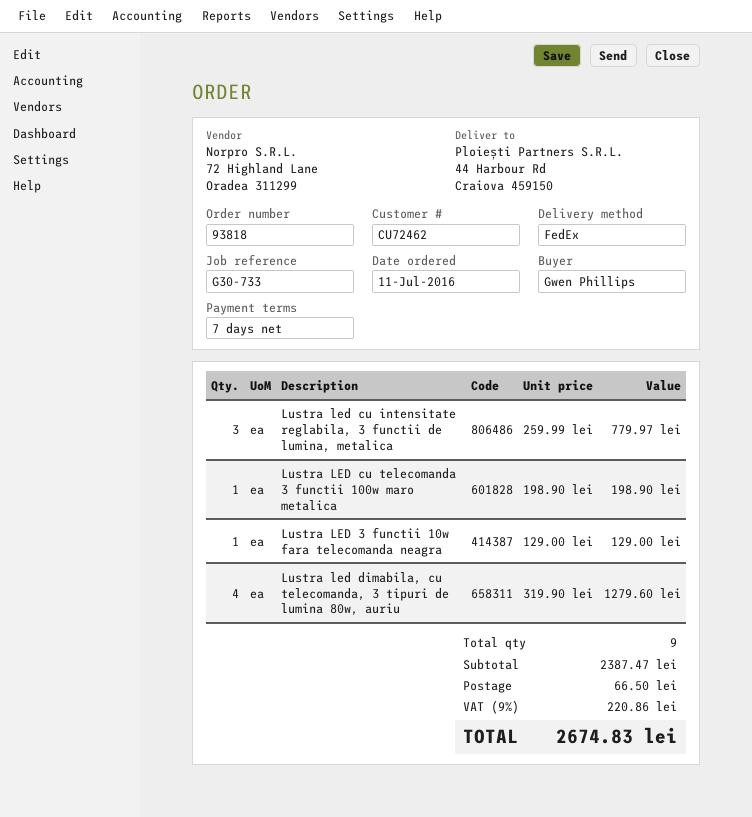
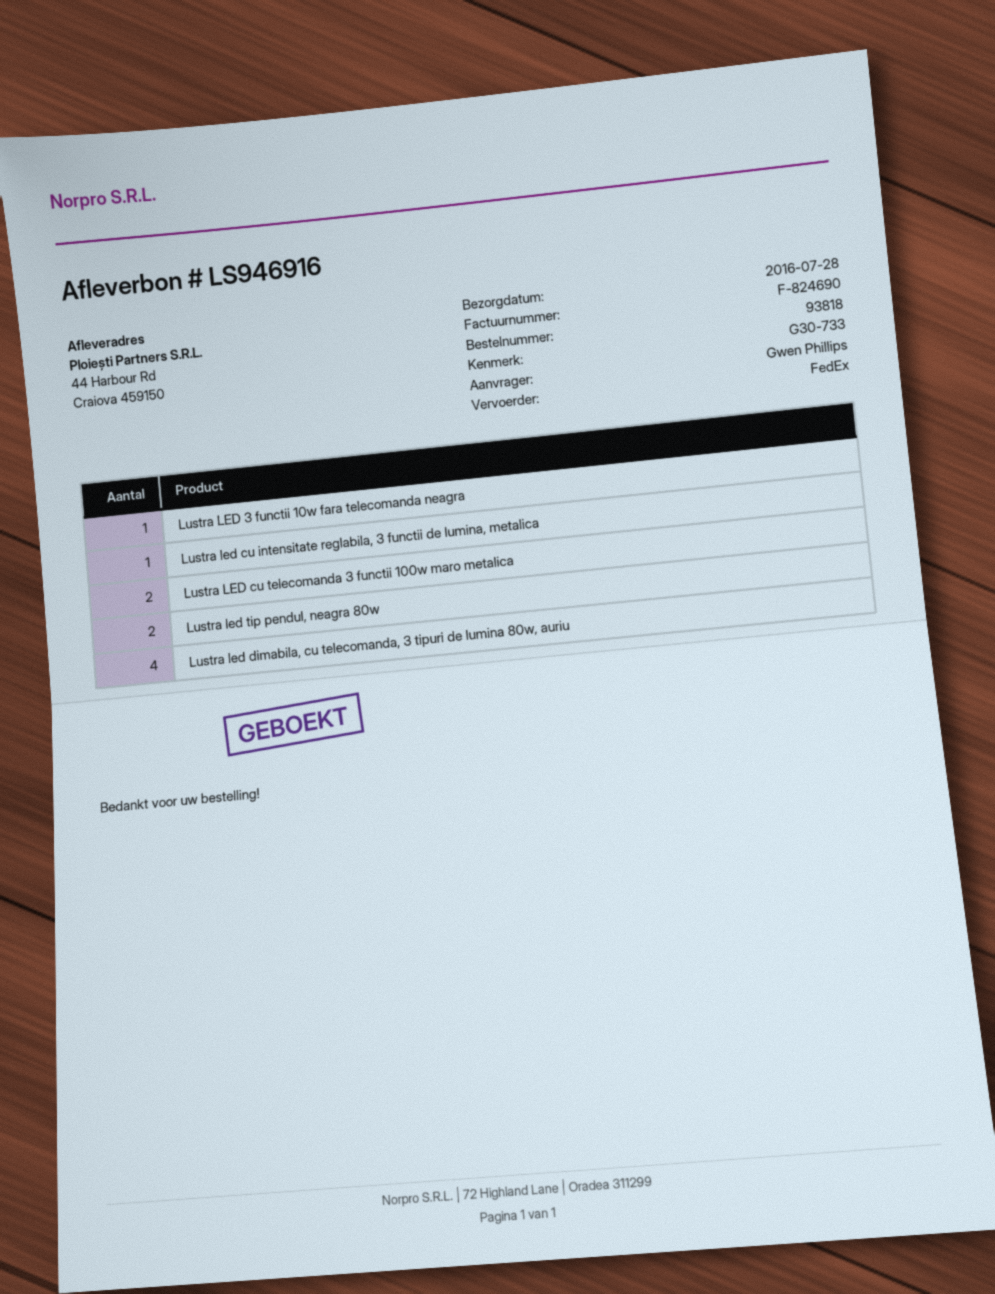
Lustra led cu intensitate reglabila, 3 functii de lumina, metalica: 3 -> 1
Lustra LED cu telecomanda 3 functii 100w maro metalica: 1 -> 2
Lustra led tip pendul, neagra 80w: none -> 2

